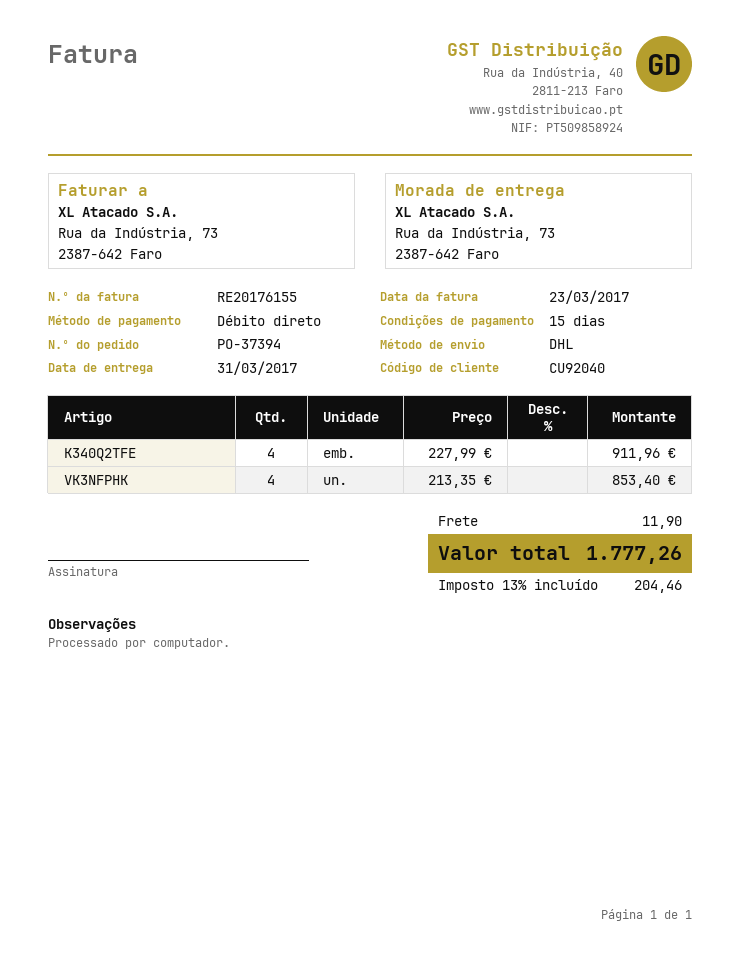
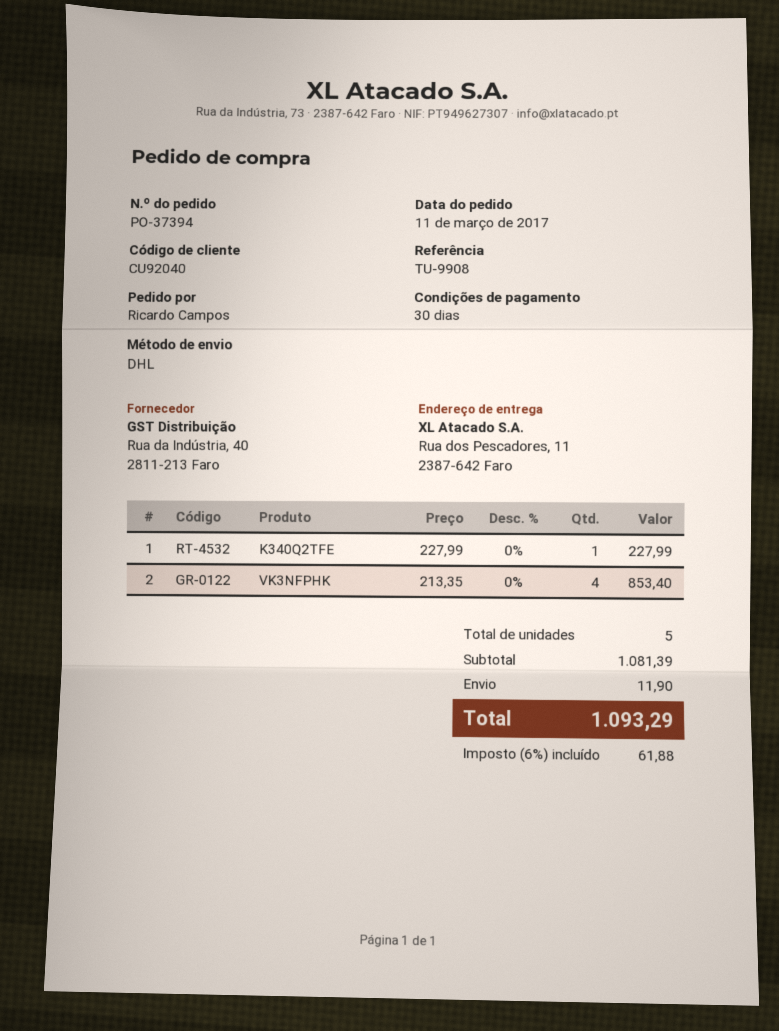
payment terms: 15 days -> 30 days
ship to: Rua da Indústria, 73, 2387-642 Faro -> Rua dos Pescadores, 11, 2387-642 Faro
K340Q2TFE: 4 x 227.99 = 911.96 -> 1 x 227.99 = 227.99
tax: 13% = 204.46 -> 6% = 61.88
total: 1777.26 -> 1093.29

